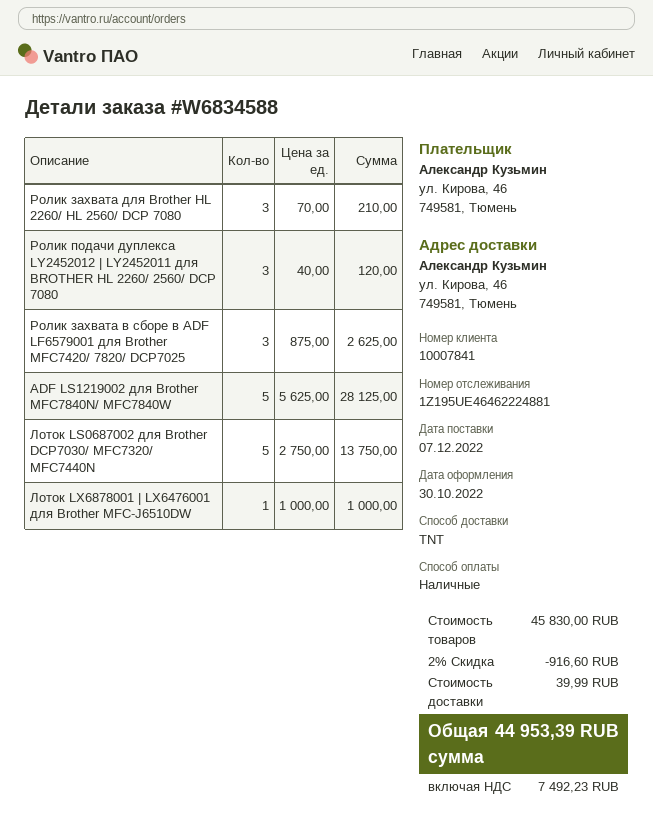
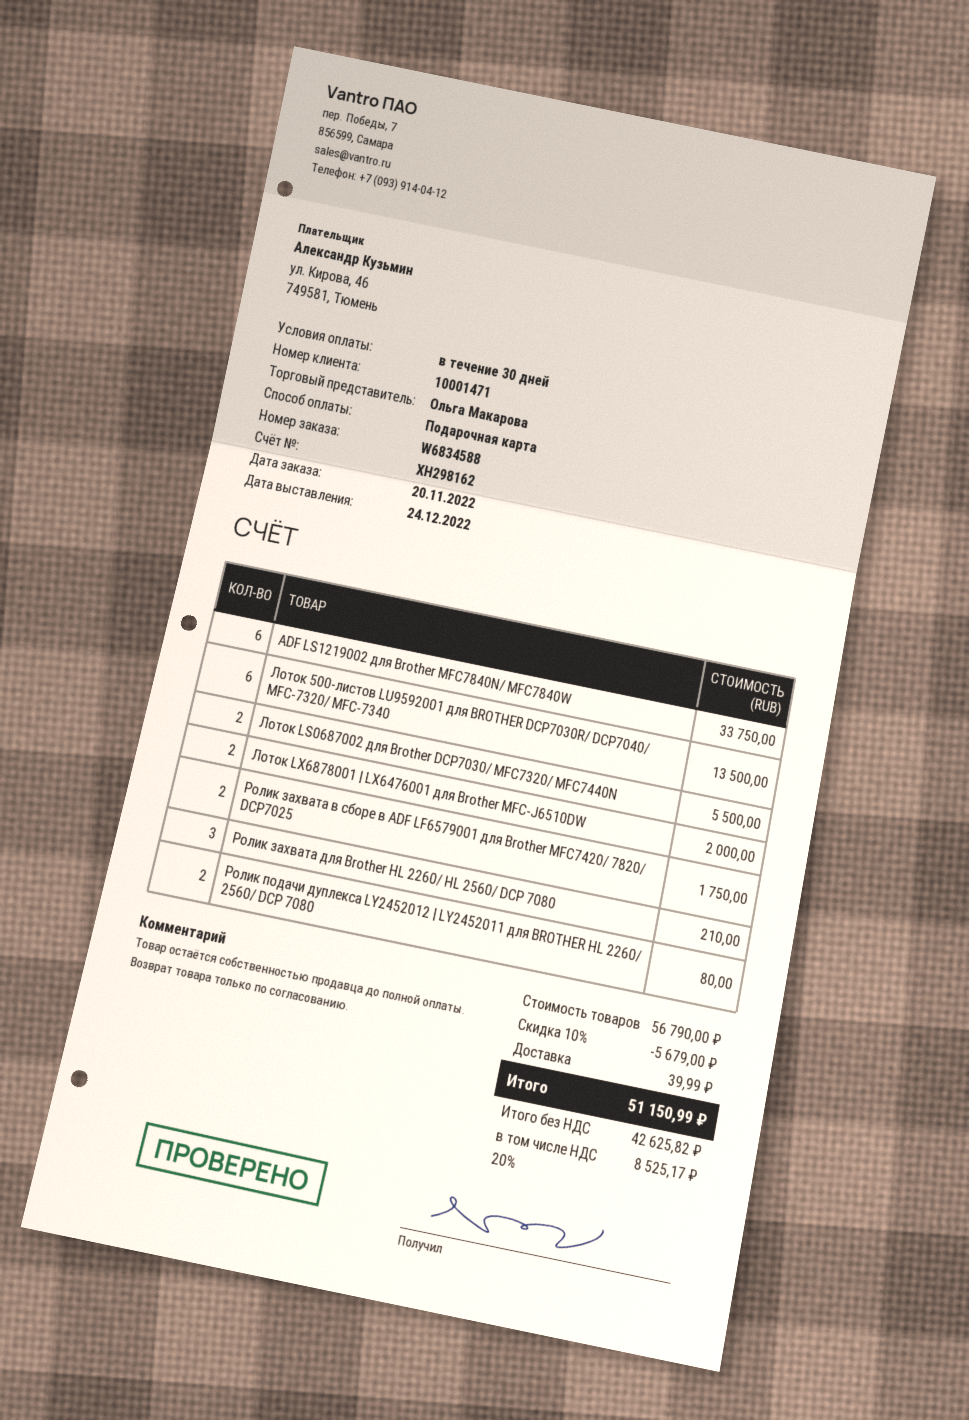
order date: 2022-10-30 -> 2022-11-20
customer number: 10007841 -> 10001471
payment method: cash -> gift card
Ролик подачи дуплекса LY2452012 | LY2452011 для BROTHER HL 2260/ 2560/ DCP 7080: 3 for 120.00 -> 2 for 80.00
Ролик захвата в сборе в ADF LF6579001 для Brother MFC7420/ 7820/ DCP7025: 3 for 2625.00 -> 2 for 1750.00
ADF LS1219002 для Brother MFC7840N/ MFC7840W: 5 for 28125.00 -> 6 for 33750.00
Лоток LS0687002 для Brother DCP7030/ MFC7320/ MFC7440N: 5 for 13750.00 -> 2 for 5500.00
Лоток LX6878001 | LX6476001 для Brother MFC-J6510DW: 1 for 1000.00 -> 2 for 2000.00
Лоток 500-листов LU9592001 для BROTHER DCP7030R/ DCP7040/ MFC-7320/ MFC-7340: none -> 6 for 13500.00
subtotal: 45830.00 -> 56790.00
discount: 2% = 916.60 -> 10% = 5679.00
tax: 7492.23 -> 8525.17
total: 44953.39 -> 51150.99

